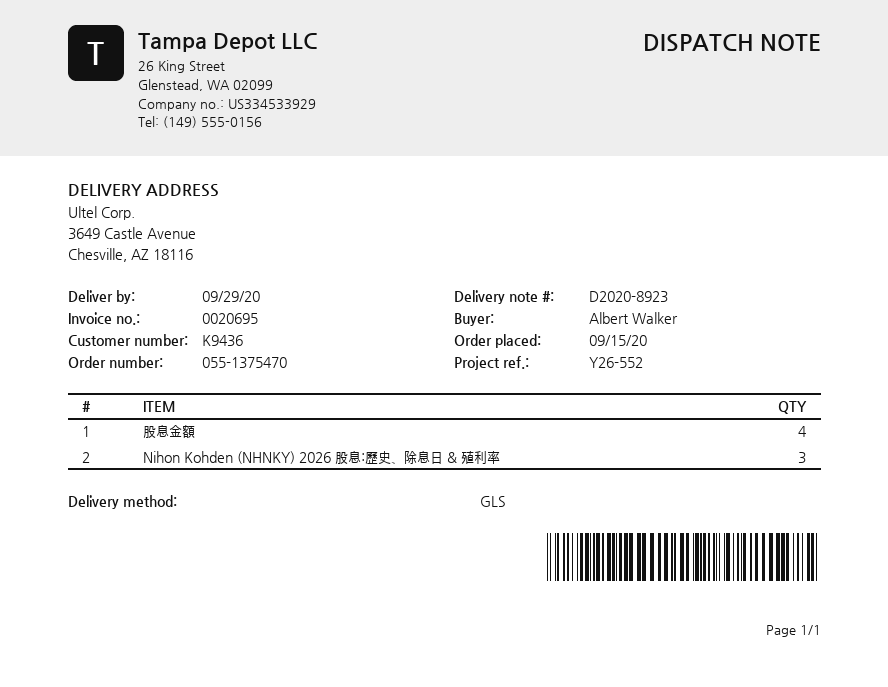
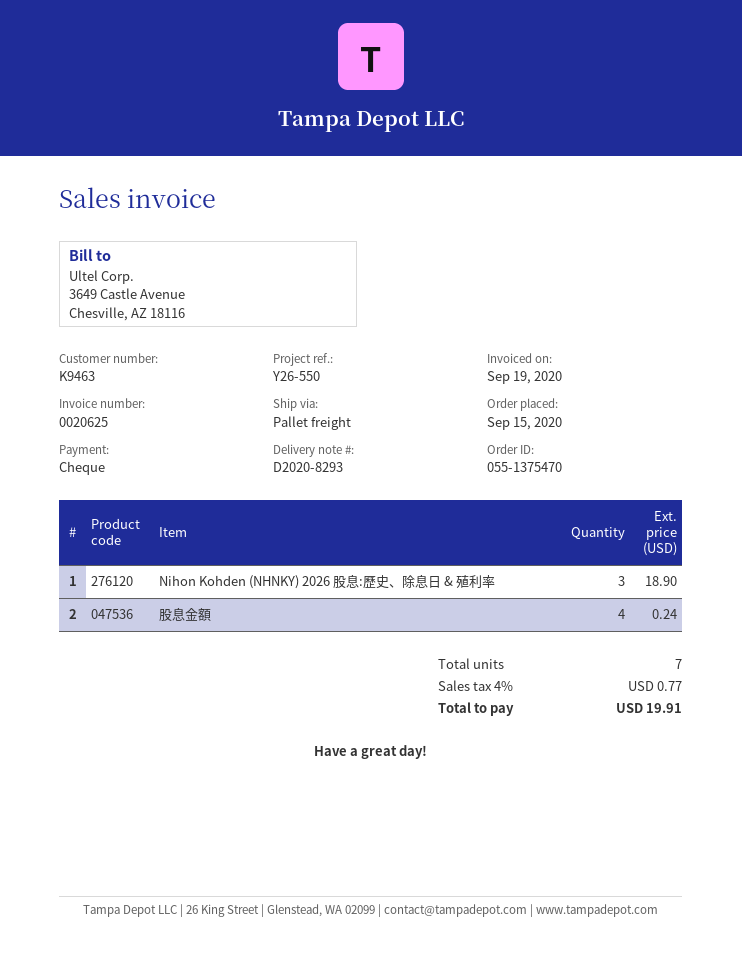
delivery note number: D2020-8923 -> D2020-8293
invoice number: 0020695 -> 0020625
customer number: K9436 -> K9463
reference: Y26-552 -> Y26-550
shipping method: GLS -> pallet freight

